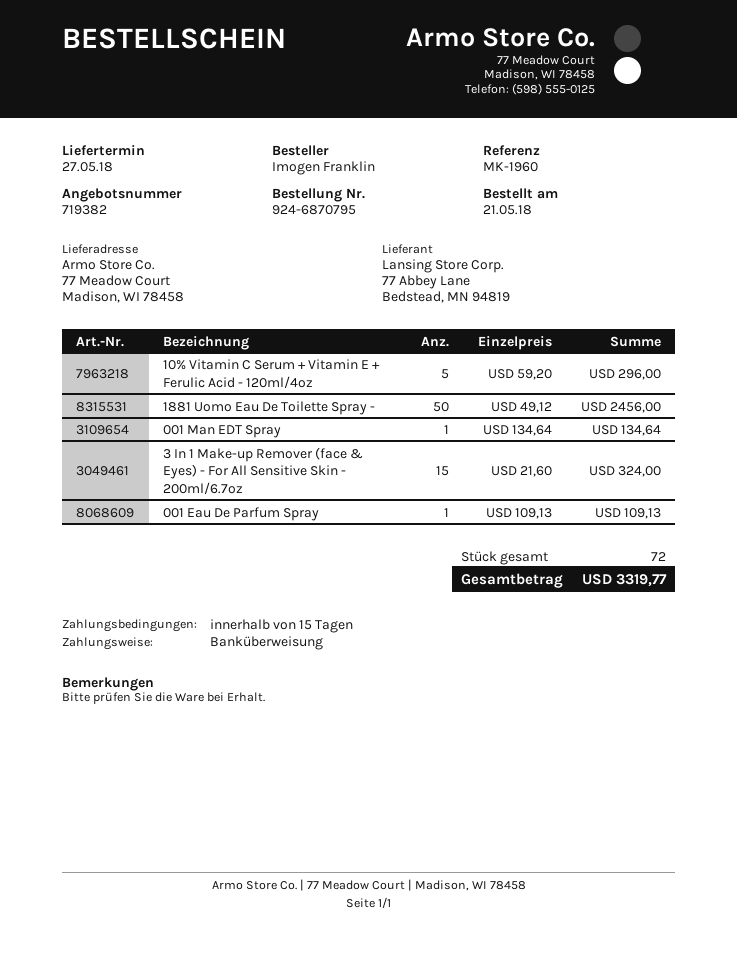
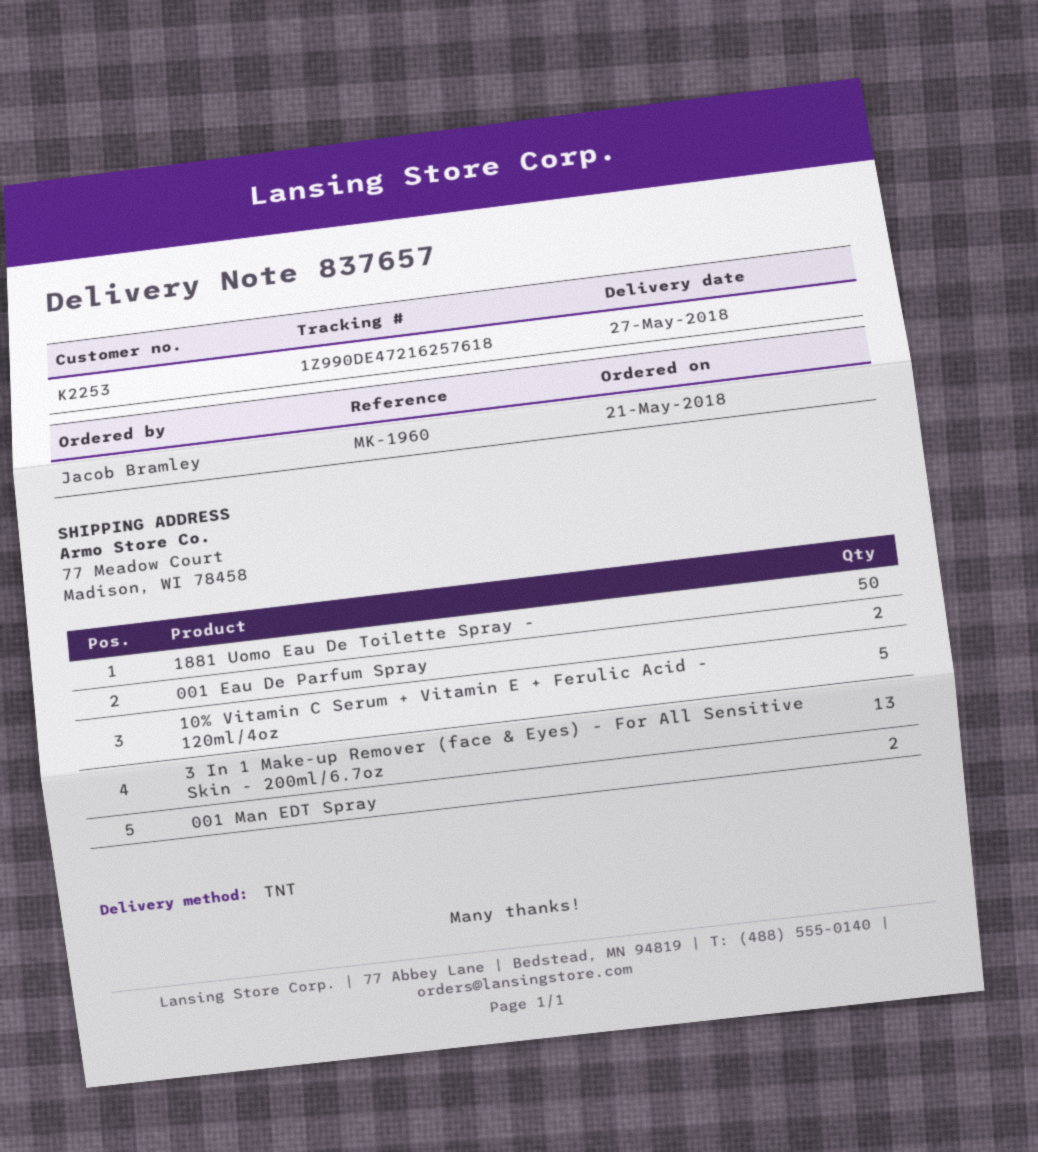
ordered by: Imogen Franklin -> Jacob Bramley
001 Man EDT Spray: 1 -> 2
3 In 1 Make-up Remover (face & Eyes) - For All Sensitive Skin - 200ml/6.7oz: 15 -> 13
001 Eau De Parfum Spray: 1 -> 2

